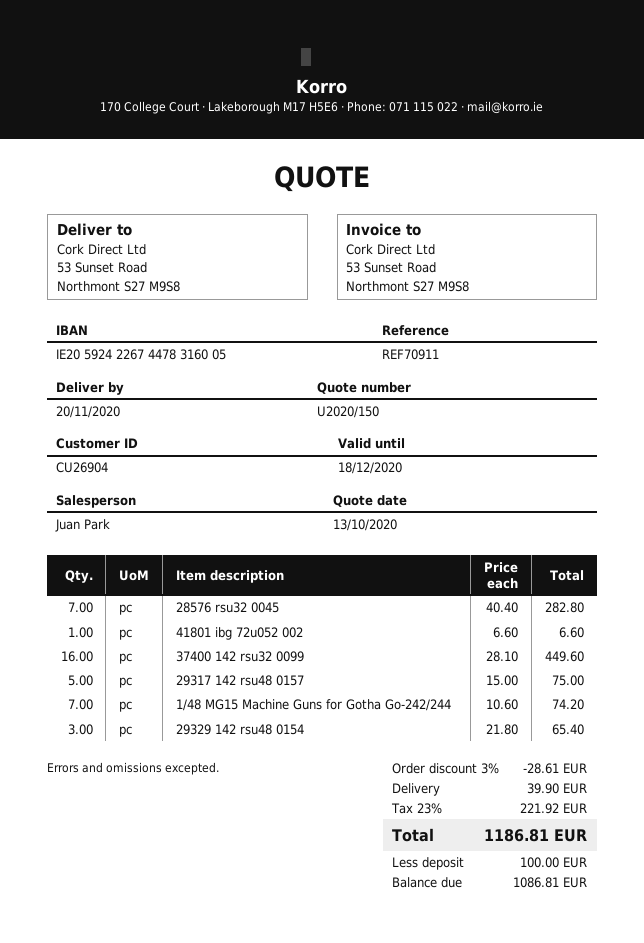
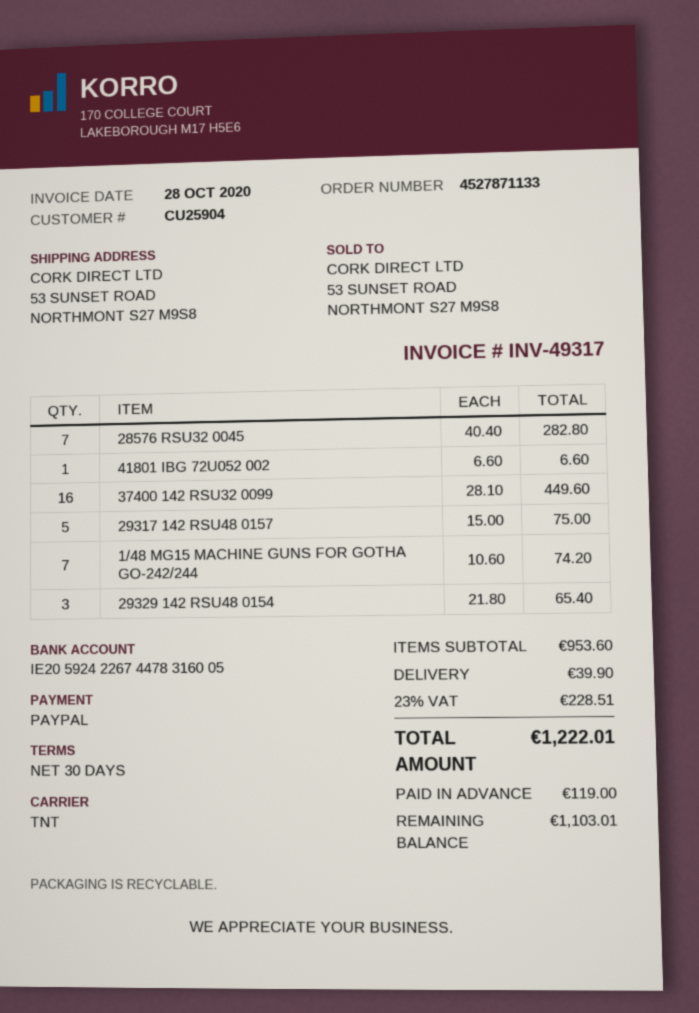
customer number: CU26904 -> CU25904
discount: 3% = 28.61 -> none
tax: 23% = 221.92 -> 23% = 228.51
total: 1186.81 -> 1222.01
deposit: 100.00 -> 119.00
balance: 1086.81 -> 1103.01

